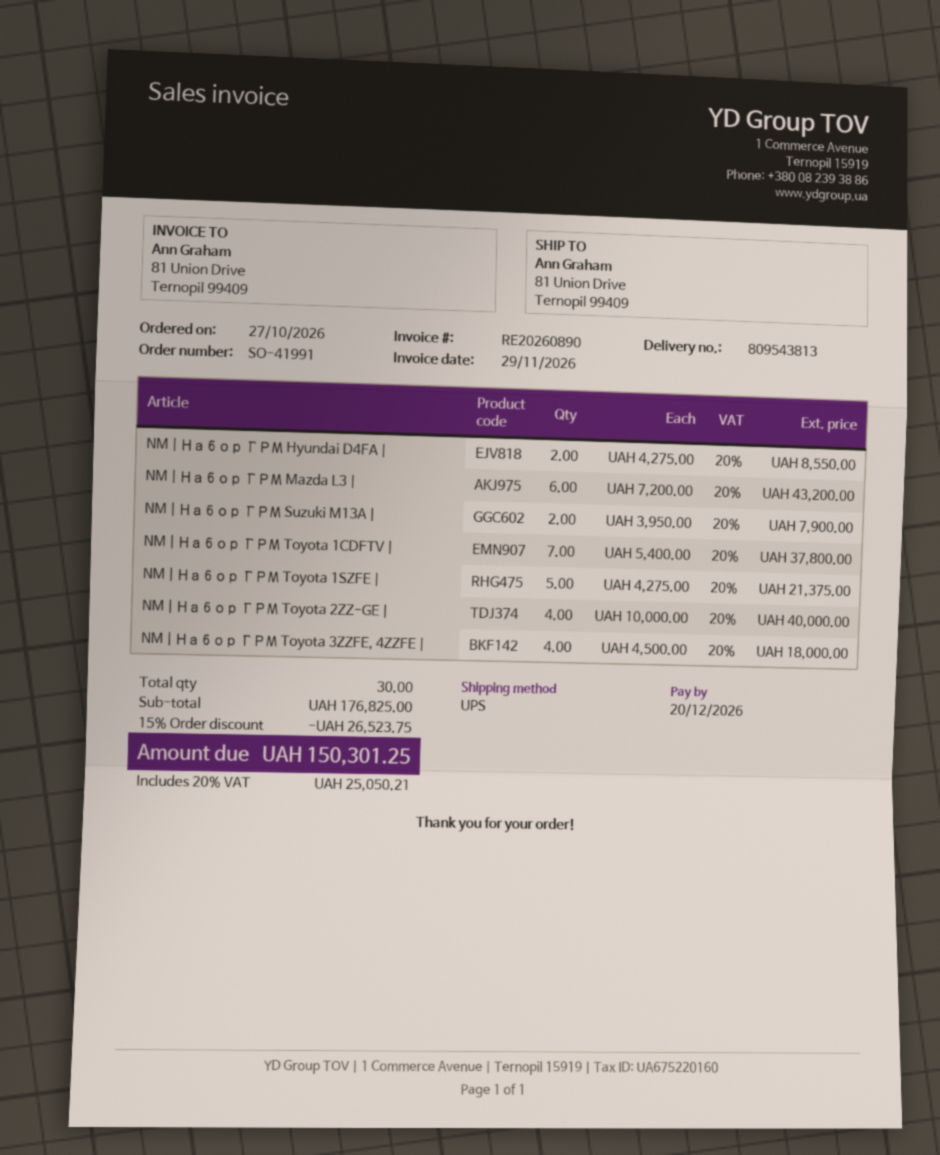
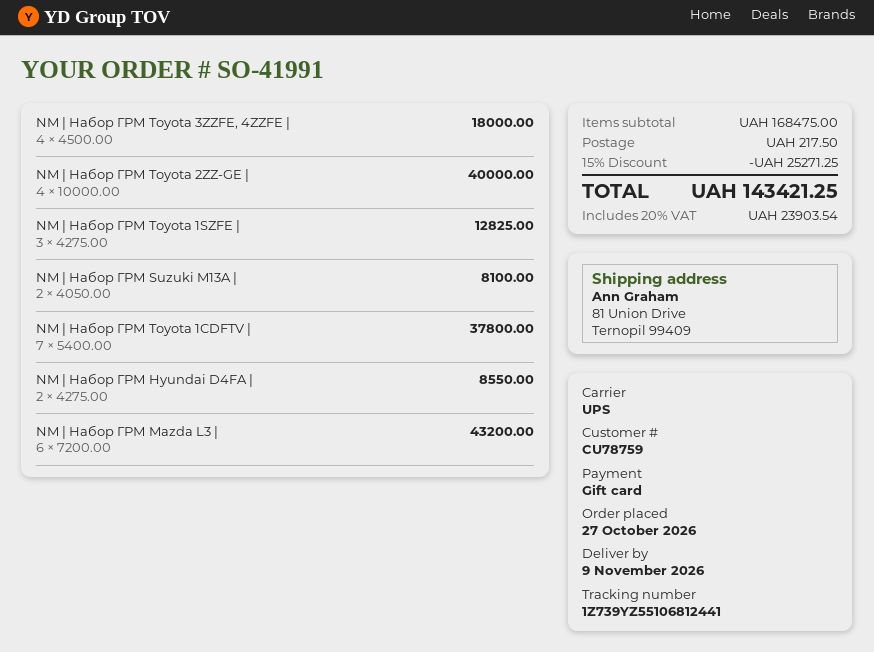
NM | Набор ГРМ Suzuki M13A |: 2 x 3950.00 = 7900.00 -> 2 x 4050.00 = 8100.00
NM | Набор ГРМ Toyota 1SZFE |: 5 x 4275.00 = 21375.00 -> 3 x 4275.00 = 12825.00
subtotal: 176825.00 -> 168475.00
discount: 15% = 26523.75 -> 15% = 25271.25
shipping: none -> 217.50
tax: 20% = 25050.21 -> 20% = 23903.54
total: 150301.25 -> 143421.25

